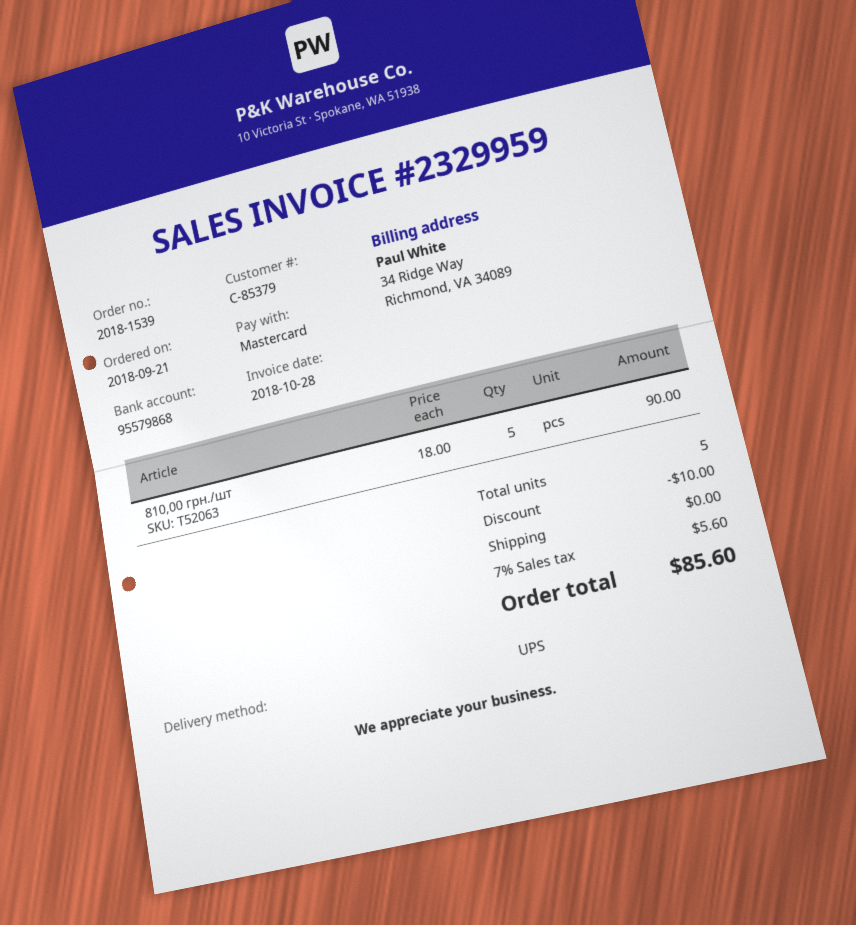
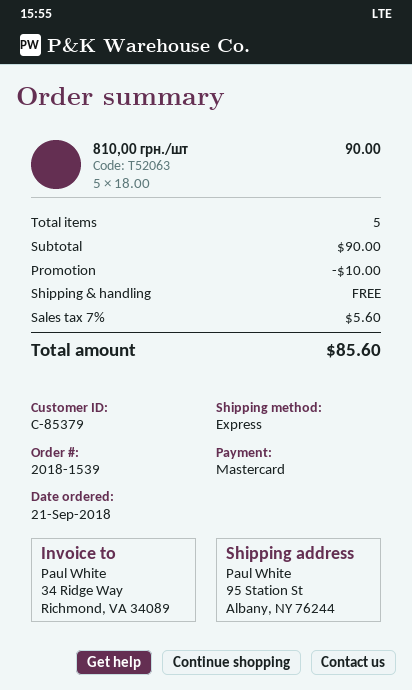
shipping method: UPS -> express

